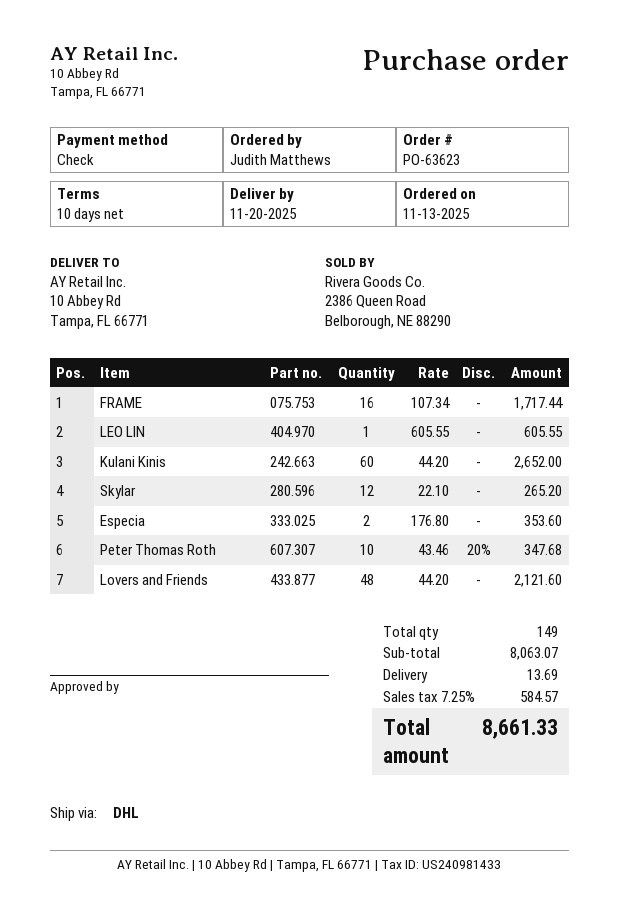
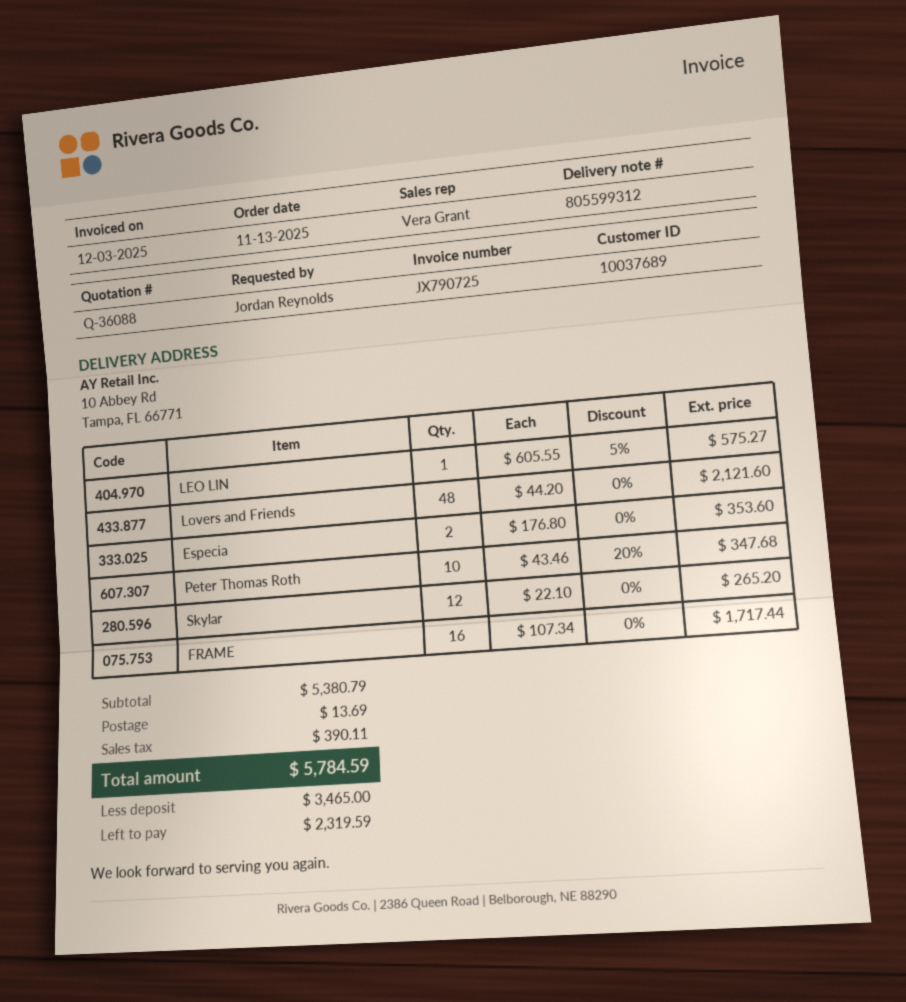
ordered by: Judith Matthews -> Jordan Reynolds
LEO LIN: 1 x 605.55 = 605.55 -> 1 x 605.55 - 5% = 575.27
Kulani Kinis: 60 x 44.20 = 2652.00 -> none
subtotal: 8063.07 -> 5380.79
tax: 584.57 -> 390.11
total: 8661.33 -> 5784.59

